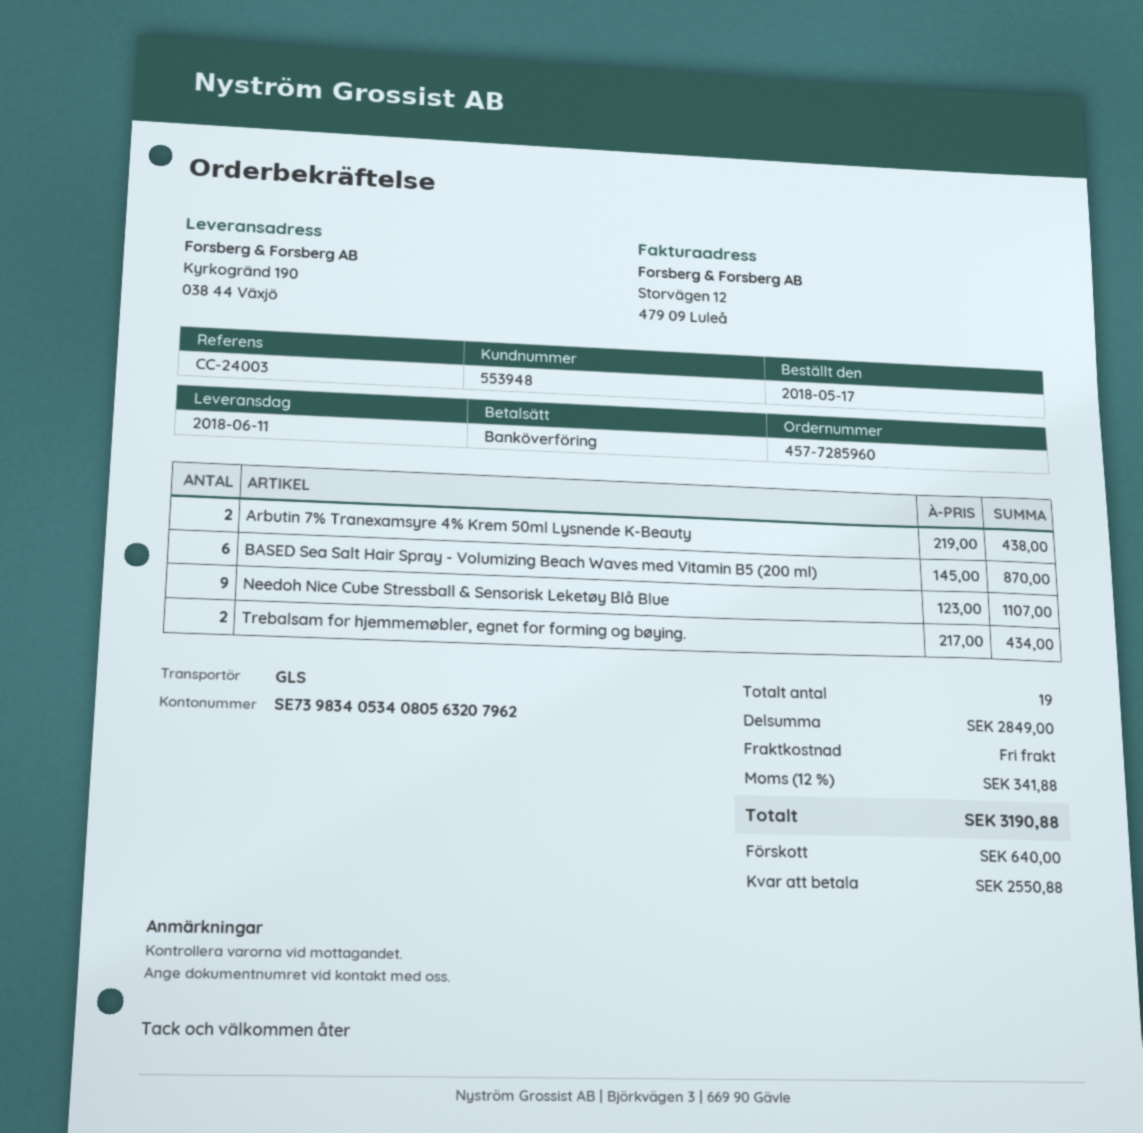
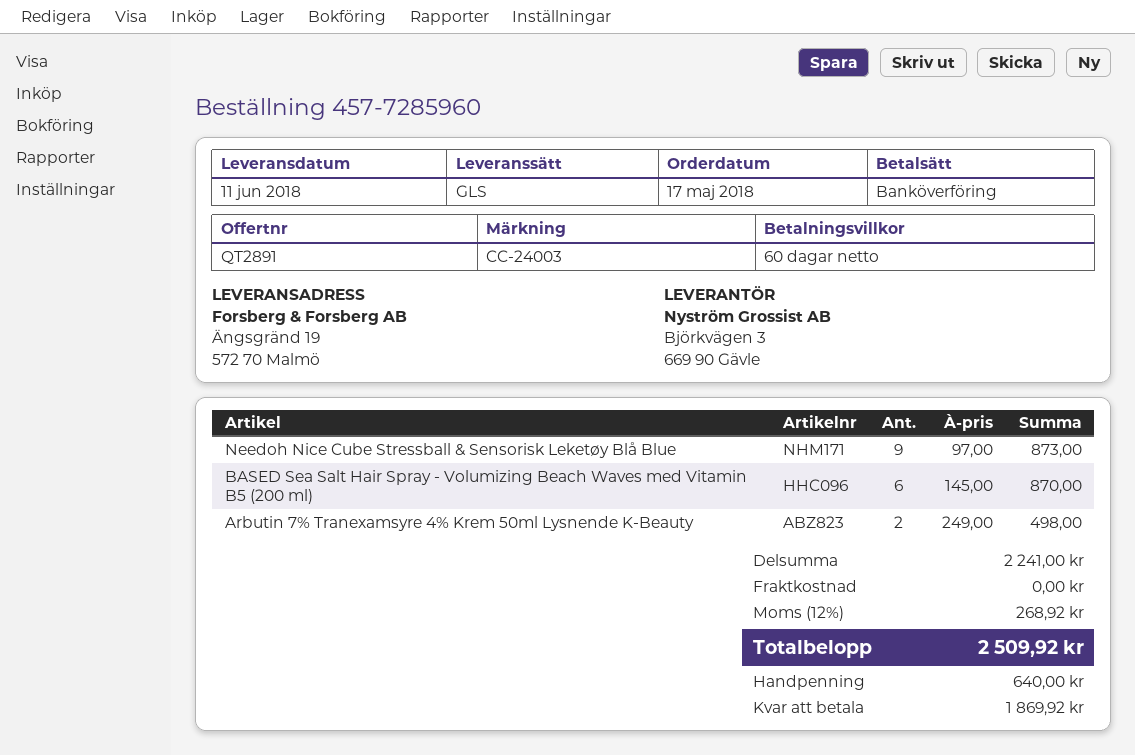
ship to: Kyrkogränd 190, 038 44 Växjö -> Ängsgränd 19, 572 70 Malmö
Arbutin 7% Tranexamsyre 4% Krem 50ml Lysnende K-Beauty: 2 x 219.00 = 438.00 -> 2 x 249.00 = 498.00
Needoh Nice Cube Stressball & Sensorisk Leketøy Blå Blue: 9 x 123.00 = 1107.00 -> 9 x 97.00 = 873.00
Trebalsam for hjemmemøbler, egnet for forming og bøying.: 2 x 217.00 = 434.00 -> none
subtotal: 2849.00 -> 2241.00
tax: 12% = 341.88 -> 12% = 268.92
total: 3190.88 -> 2509.92
balance: 2550.88 -> 1869.92

